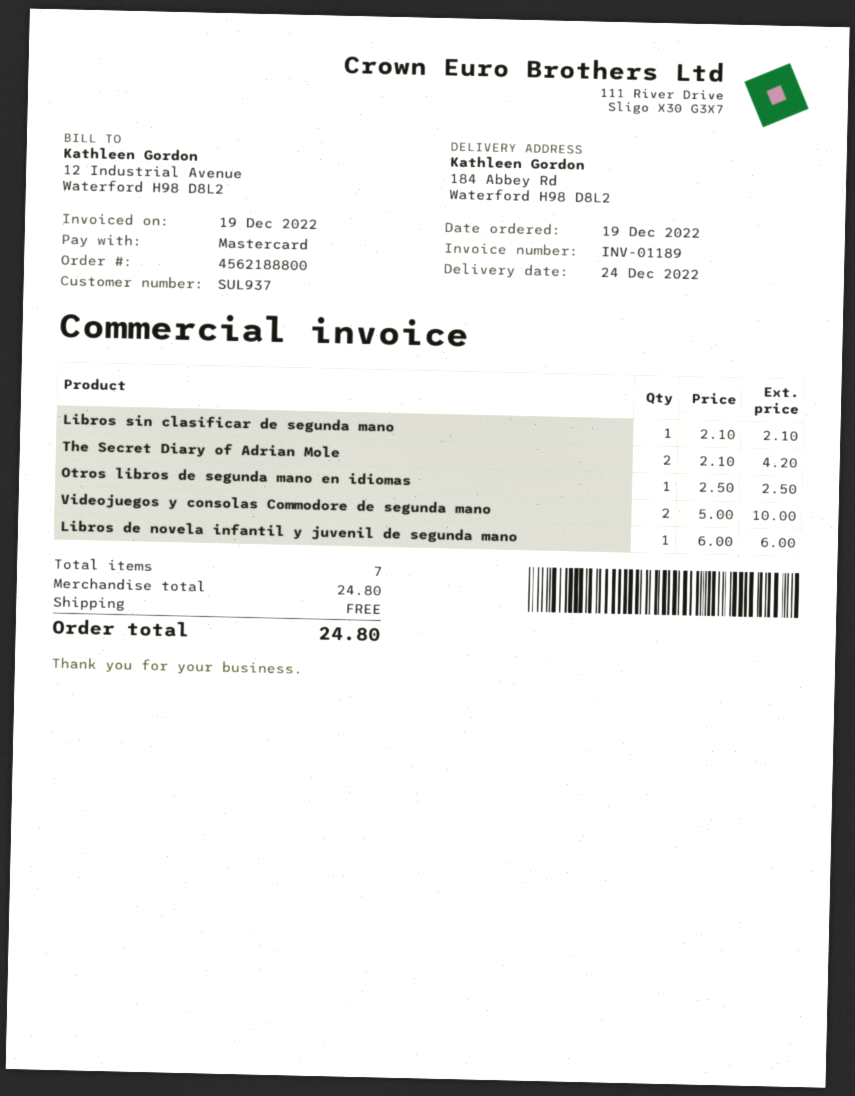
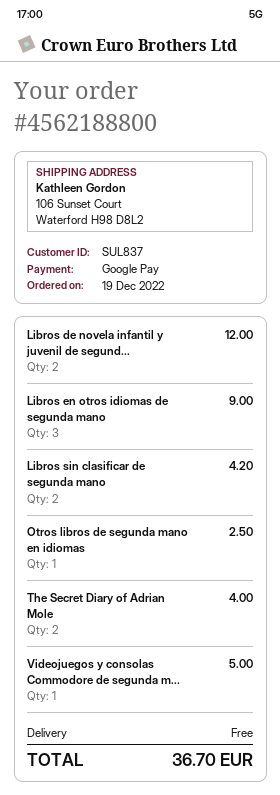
customer number: SUL937 -> SUL837
payment method: Mastercard -> Google Pay
ship to: 184 Abbey Rd, Waterford H98 D8L2 -> 106 Sunset Court, Waterford H98 D8L2
Libros sin clasificar de segunda mano: 1 for 2.10 -> 2 for 4.20
The Secret Diary of Adrian Mole: 2 for 4.20 -> 2 for 4.00
Videojuegos y consolas Commodore de segunda mano: 2 for 10.00 -> 1 for 5.00
Libros de novela infantil y juvenil de segunda mano: 1 for 6.00 -> 2 for 12.00
Libros en otros idiomas de segunda mano: none -> 3 for 9.00
total: 24.80 -> 36.70

